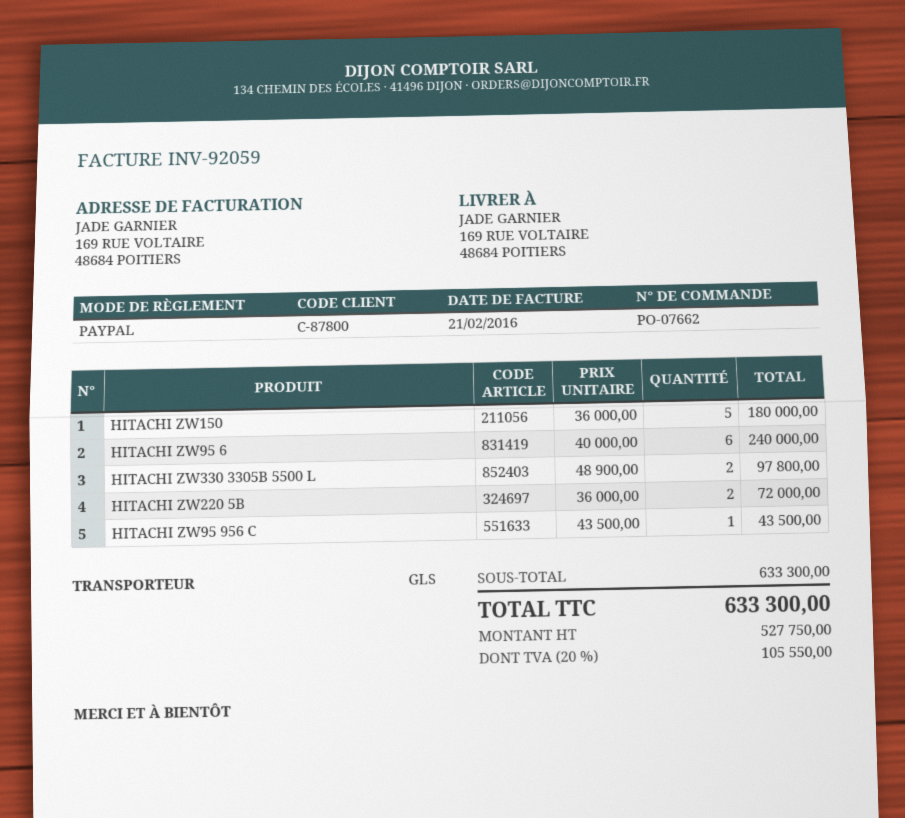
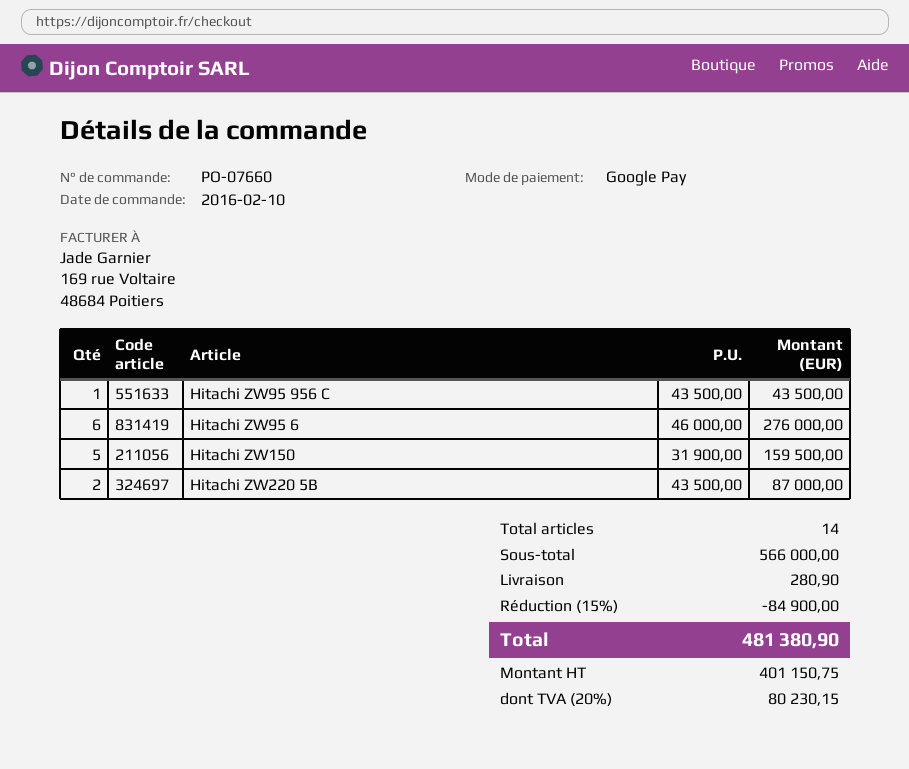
order number: PO-07662 -> PO-07660
payment method: PayPal -> Google Pay
HITACHI ZW150: 5 x 36000.00 = 180000.00 -> 5 x 31900.00 = 159500.00
HITACHI ZW95 6: 6 x 40000.00 = 240000.00 -> 6 x 46000.00 = 276000.00
HITACHI ZW330 3305B 5500 L: 2 x 48900.00 = 97800.00 -> none
HITACHI ZW220 5B: 2 x 36000.00 = 72000.00 -> 2 x 43500.00 = 87000.00
subtotal: 633300.00 -> 566000.00
discount: none -> 15% = 84900.00
shipping: none -> 280.90
net: 527750.00 -> 401150.75
tax: 20% = 105550.00 -> 20% = 80230.15
total: 633300.00 -> 481380.90

